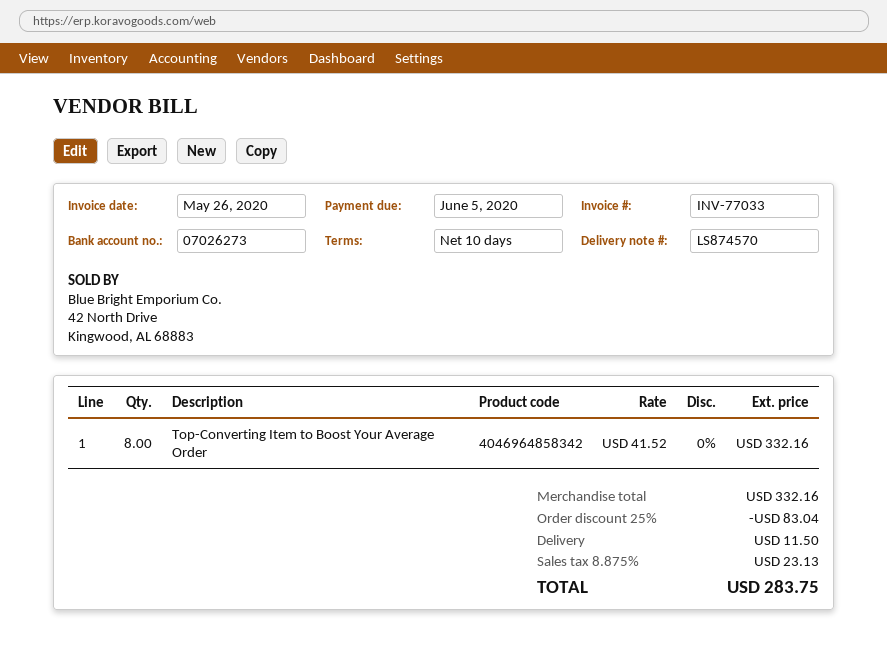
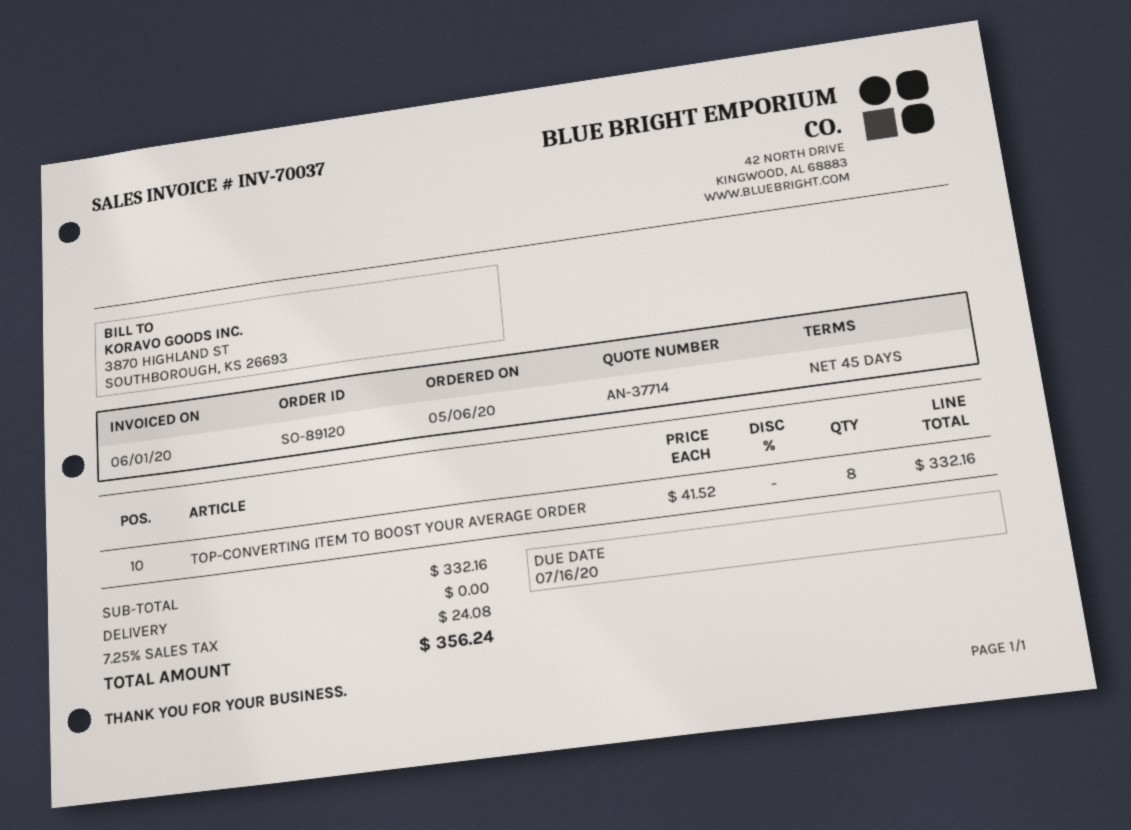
invoice number: INV-77033 -> INV-70037
invoice date: 2020-05-26 -> 2020-06-01
payment terms: 10 days -> 45 days
due date: 2020-06-05 -> 2020-07-16
discount: 25% = 83.04 -> none
shipping: 11.50 -> 0.00
tax: 8.875% = 23.13 -> 7.25% = 24.08
total: 283.75 -> 356.24

